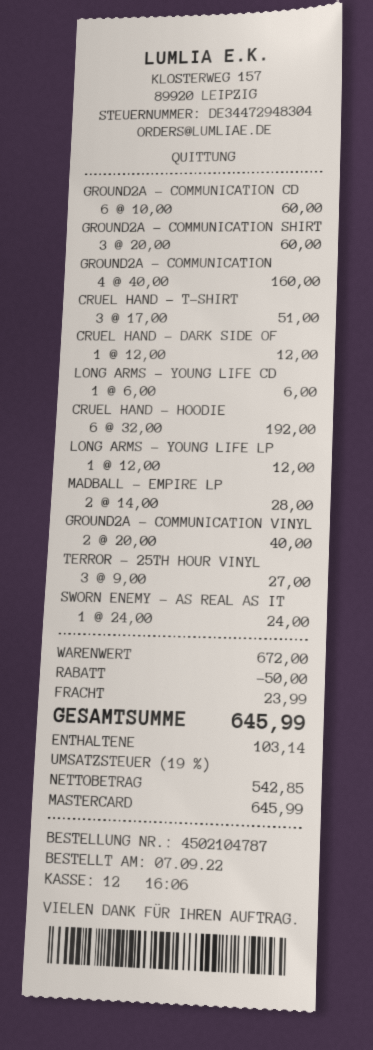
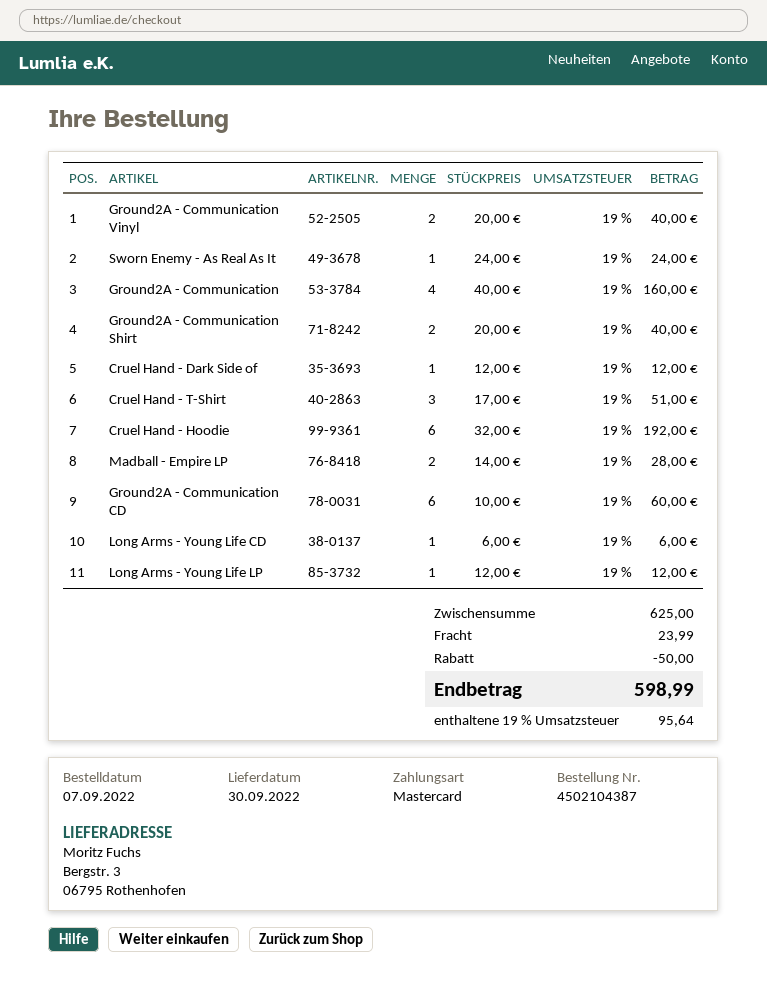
order number: 4502104787 -> 4502104387
GROUND2A - COMMUNICATION SHIRT: 3 x 20.00 = 60.00 -> 2 x 20.00 = 40.00
TERROR - 25TH HOUR VINYL: 3 x 9.00 = 27.00 -> none
subtotal: 672.00 -> 625.00
tax: 19% = 103.14 -> 19% = 95.64
total: 645.99 -> 598.99

